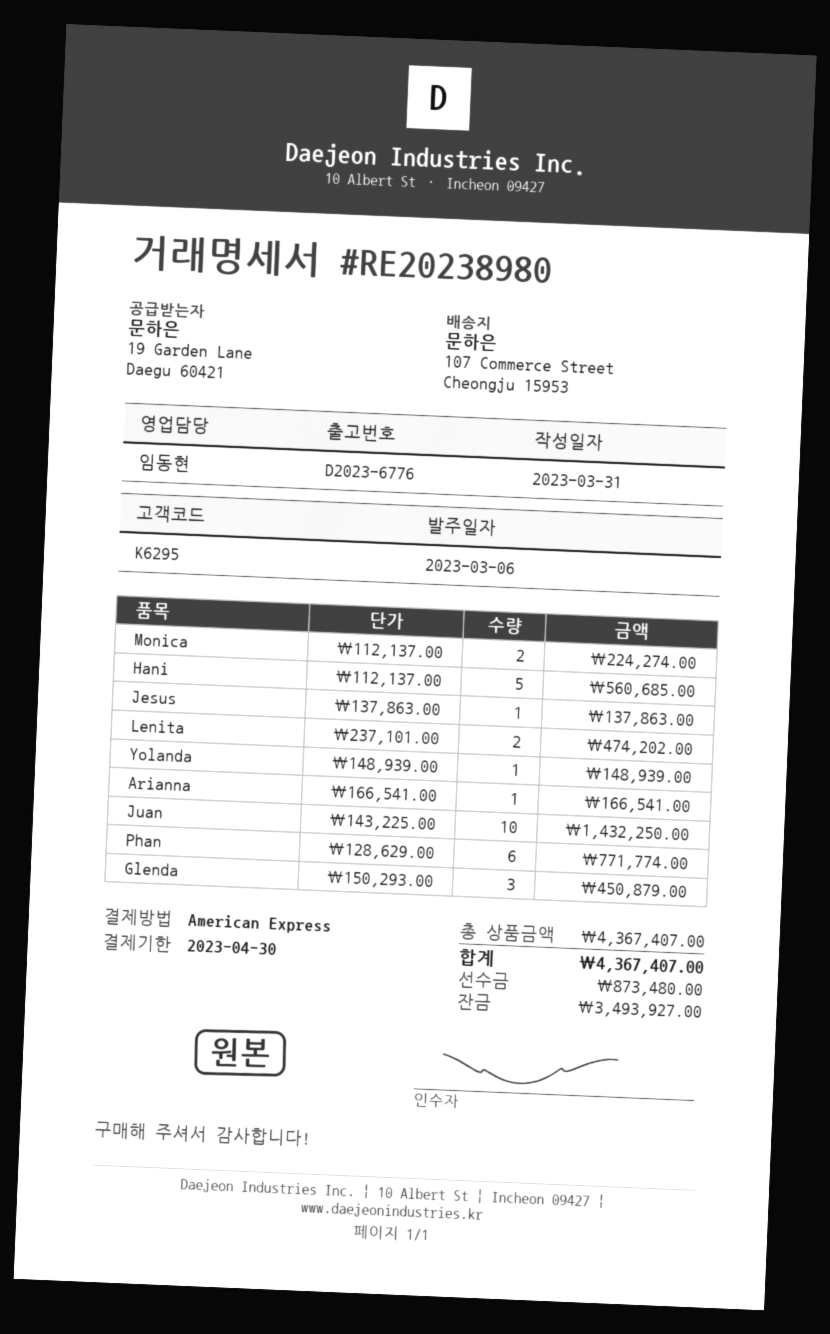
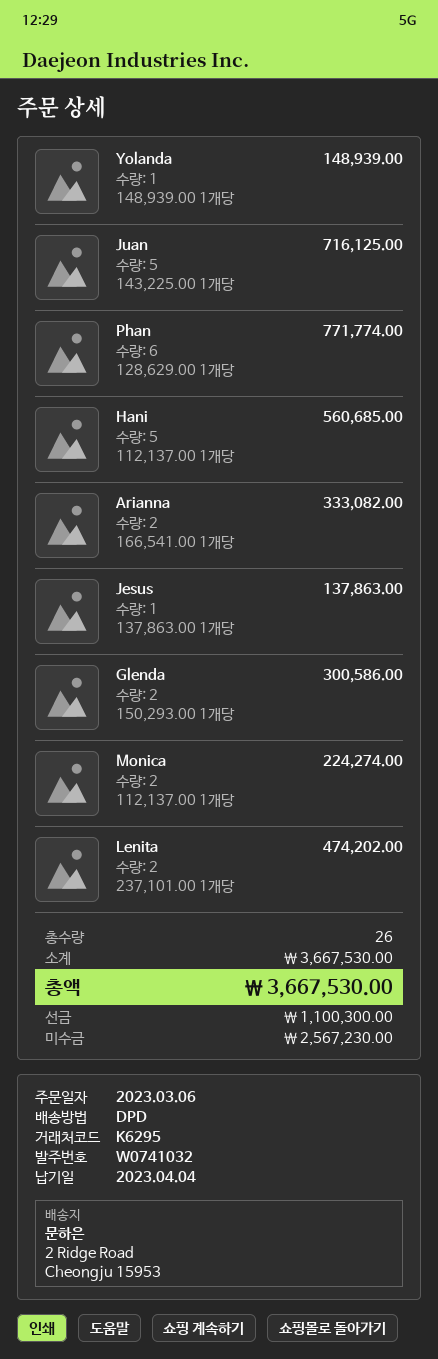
ship to: 107 Commerce Street, Cheongju 15953 -> 2 Ridge Road, Cheongju 15953
Arianna: 1 x 166541.00 = 166541.00 -> 2 x 166541.00 = 333082.00
Juan: 10 x 143225.00 = 1432250.00 -> 5 x 143225.00 = 716125.00
Glenda: 3 x 150293.00 = 450879.00 -> 2 x 150293.00 = 300586.00
subtotal: 4367407.00 -> 3667530.00
total: 4367407.00 -> 3667530.00
deposit: 873480.00 -> 1100300.00
balance: 3493927.00 -> 2567230.00

